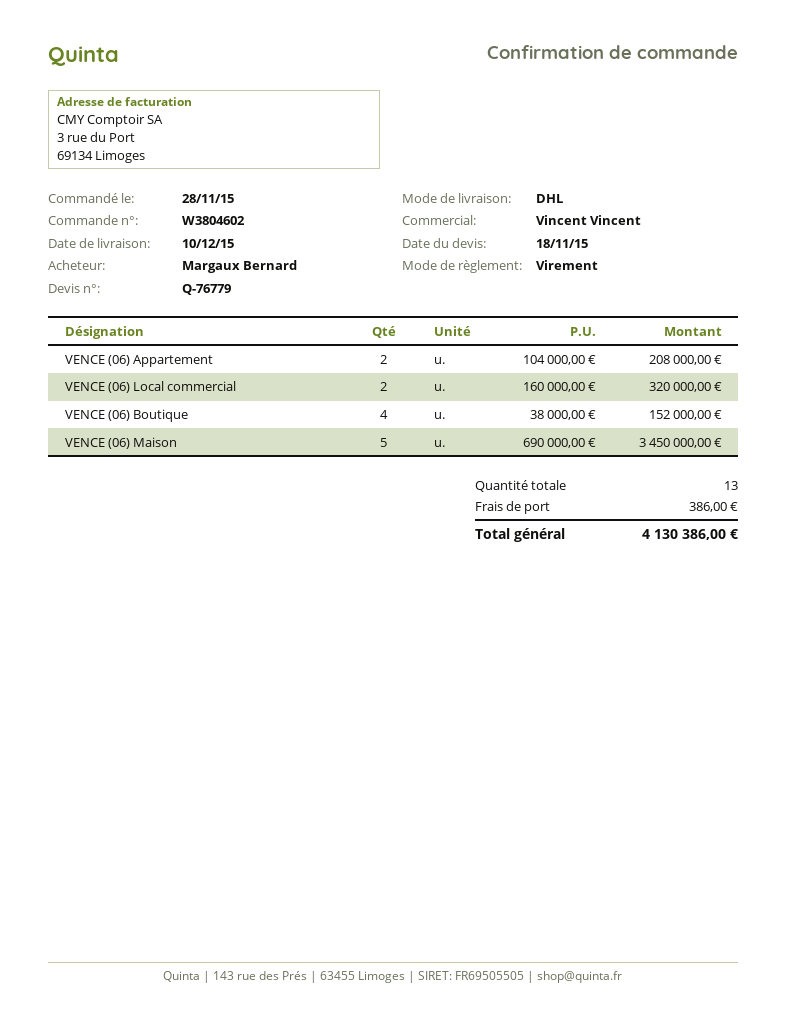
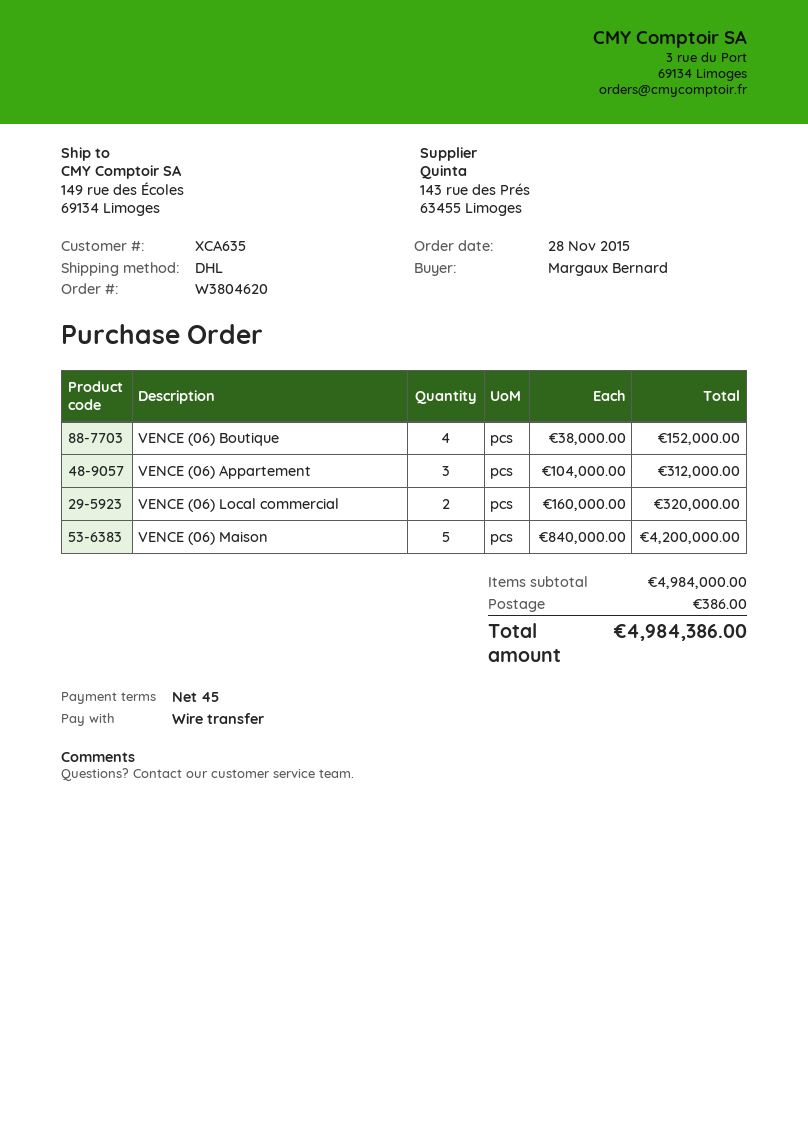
order number: W3804602 -> W3804620
VENCE (06) Appartement: 2 x 104000.00 = 208000.00 -> 3 x 104000.00 = 312000.00
VENCE (06) Maison: 5 x 690000.00 = 3450000.00 -> 5 x 840000.00 = 4200000.00
total: 4130386.00 -> 4984386.00

